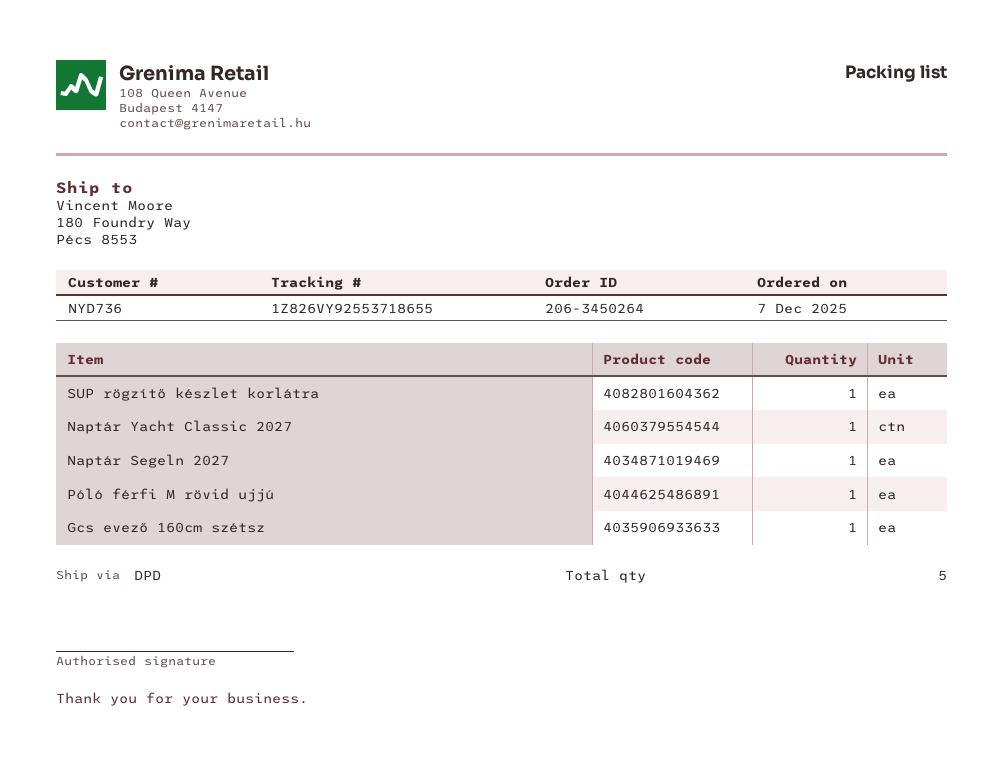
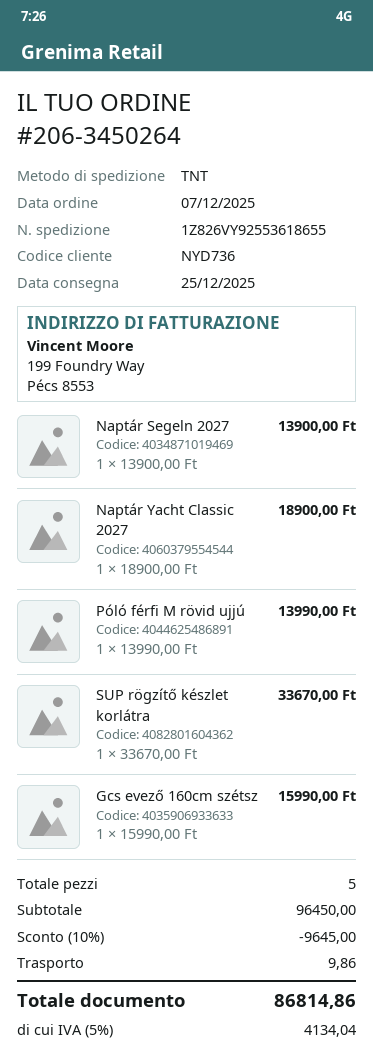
shipping method: DPD -> TNT
tracking number: 1Z826VY92553718655 -> 1Z826VY92553618655

